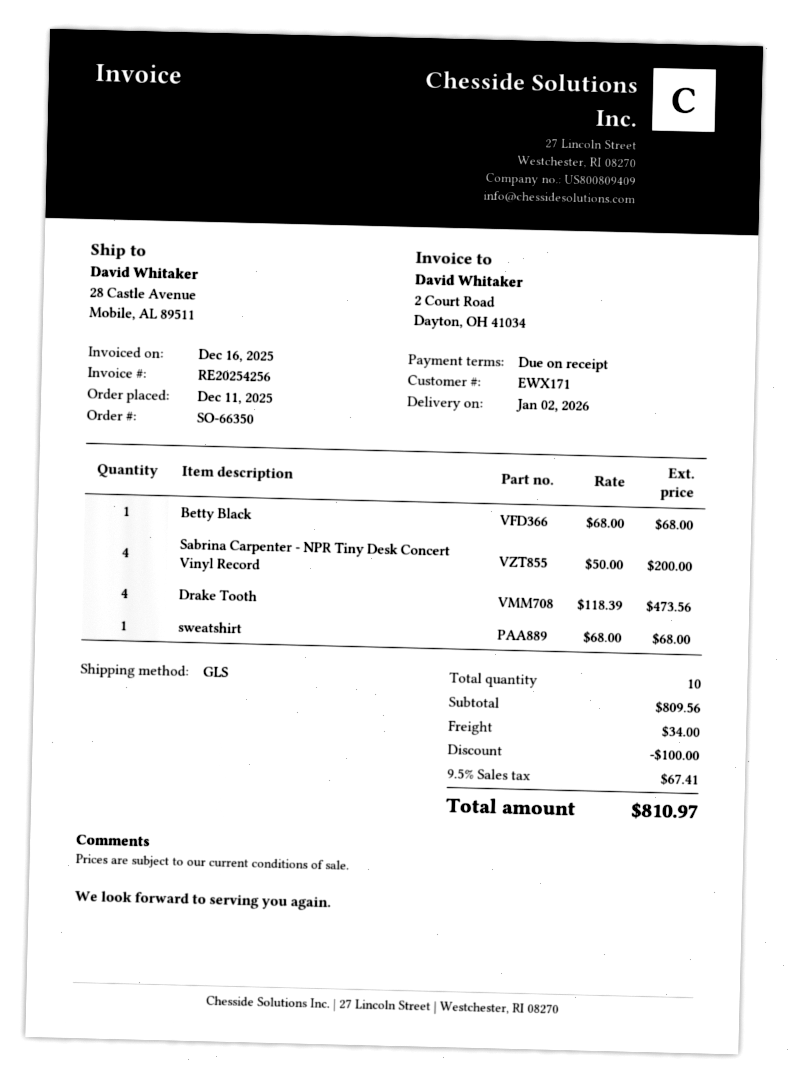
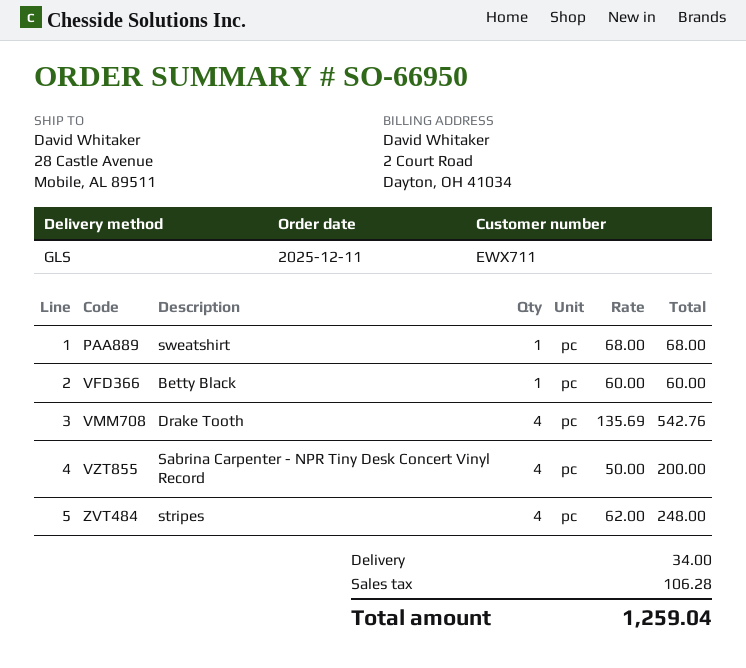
order number: SO-66350 -> SO-66950
customer number: EWX171 -> EWX711
Betty Black: 1 x 68.00 = 68.00 -> 1 x 60.00 = 60.00
Drake Tooth: 4 x 118.39 = 473.56 -> 4 x 135.69 = 542.76
stripes: none -> 4 x 62.00 = 248.00
discount: 100.00 -> none
tax: 67.41 -> 106.28
total: 810.97 -> 1259.04

